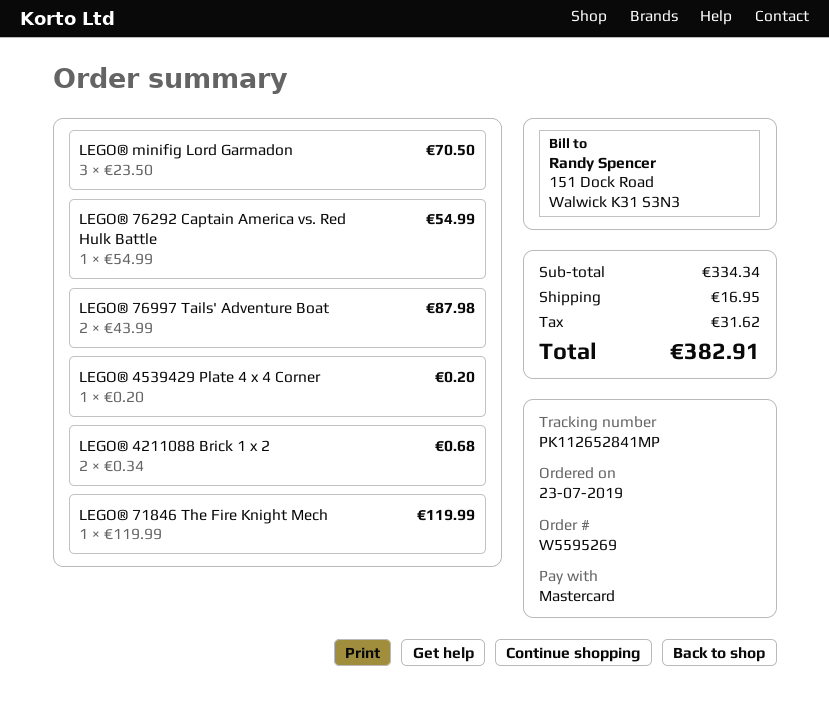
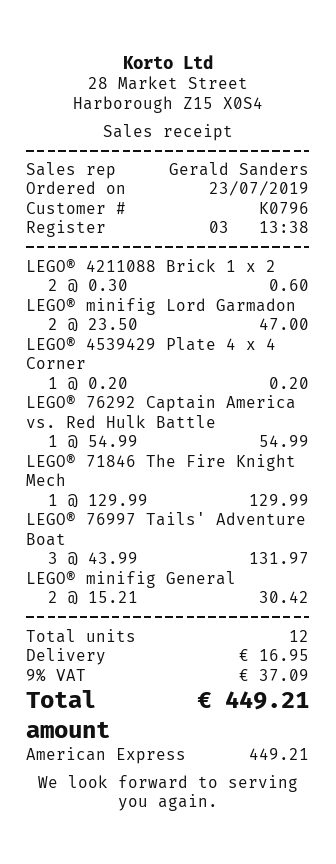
payment method: Mastercard -> American Express
LEGO® minifig Lord Garmadon: 3 x 23.50 = 70.50 -> 2 x 23.50 = 47.00
LEGO® 76997 Tails' Adventure Boat: 2 x 43.99 = 87.98 -> 3 x 43.99 = 131.97
LEGO® 4211088 Brick 1 x 2: 2 x 0.34 = 0.68 -> 2 x 0.30 = 0.60
LEGO® 71846 The Fire Knight Mech: 1 x 119.99 = 119.99 -> 1 x 129.99 = 129.99
LEGO® minifig General: none -> 2 x 15.21 = 30.42
tax: 31.62 -> 37.09
total: 382.91 -> 449.21

